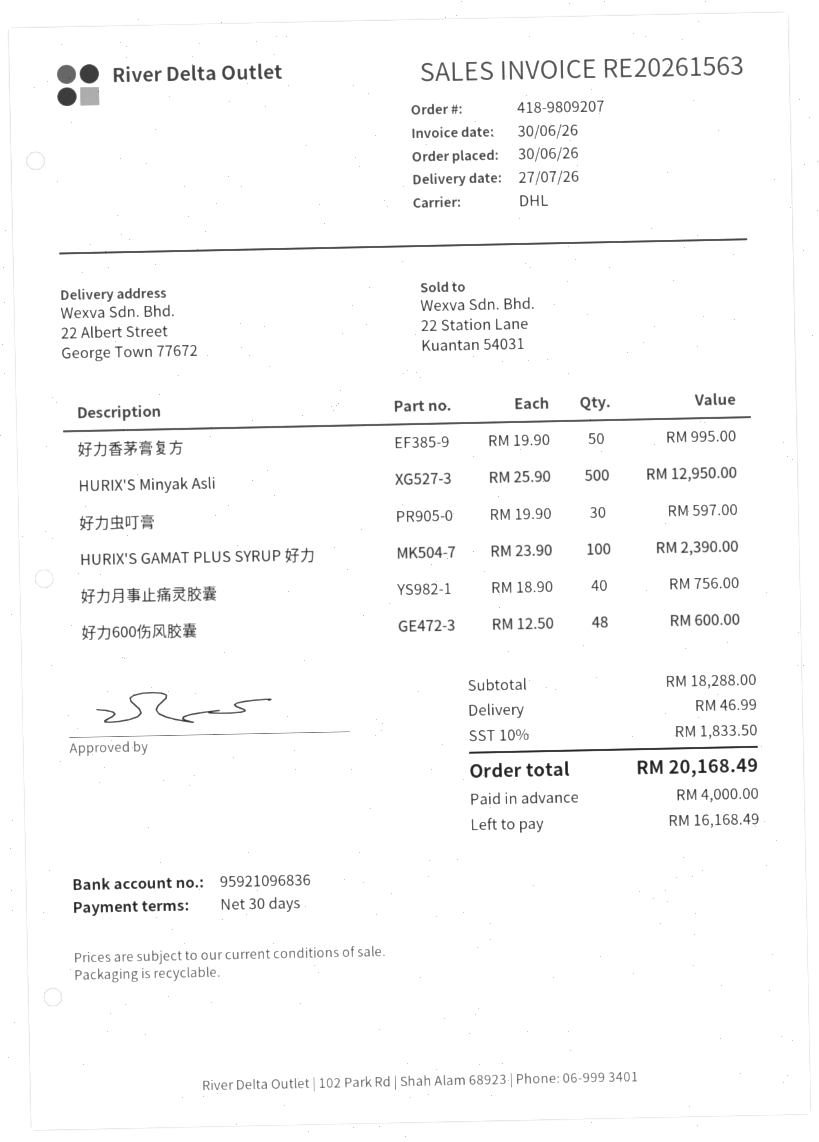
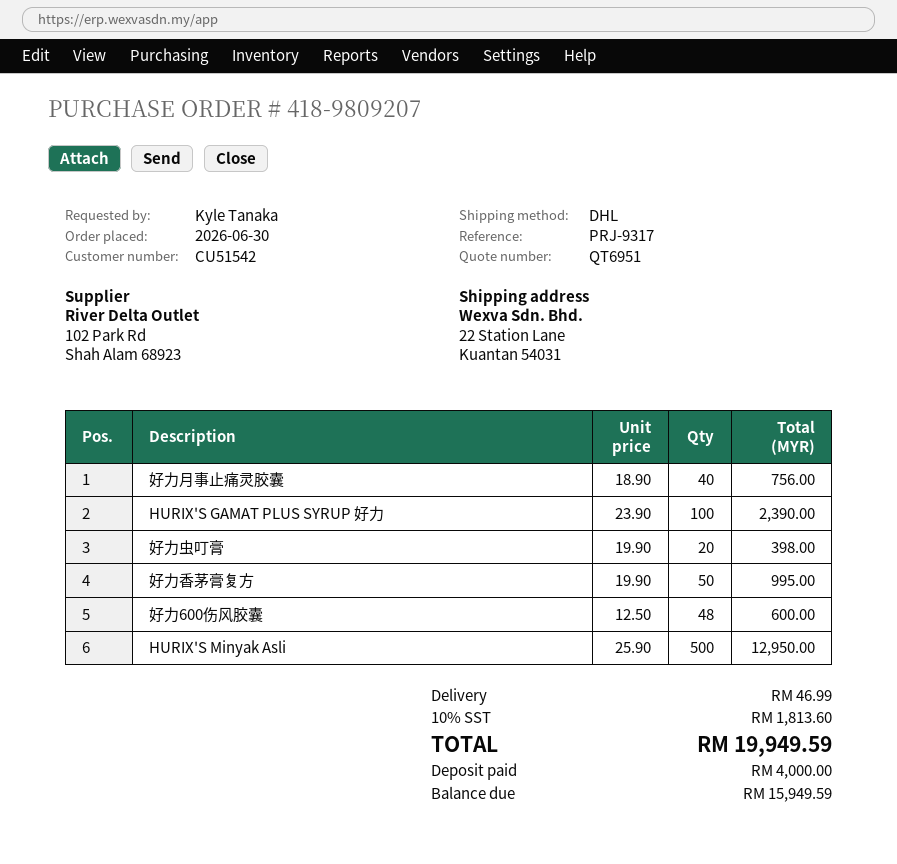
ship to: 22 Albert Street, George Town 77672 -> 22 Station Lane, Kuantan 54031
好力虫叮膏: 30 x 19.90 = 597.00 -> 20 x 19.90 = 398.00
tax: 10% = 1833.50 -> 10% = 1813.60
total: 20168.49 -> 19949.59
balance: 16168.49 -> 15949.59

